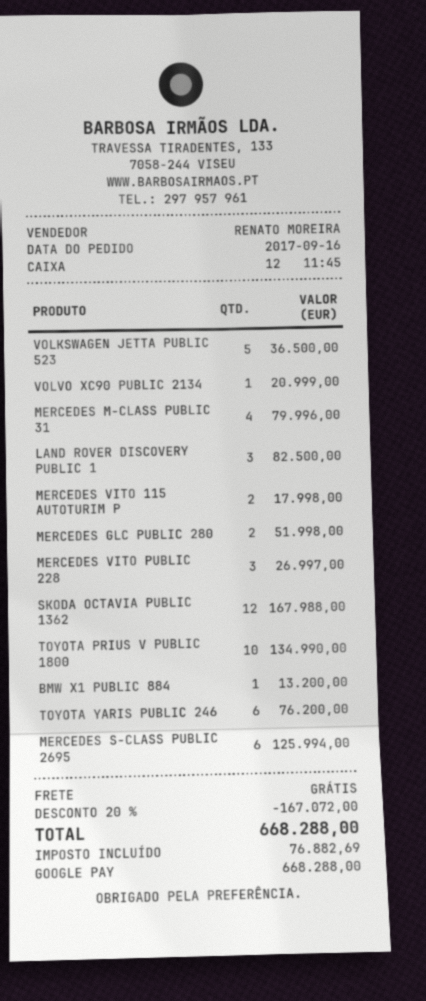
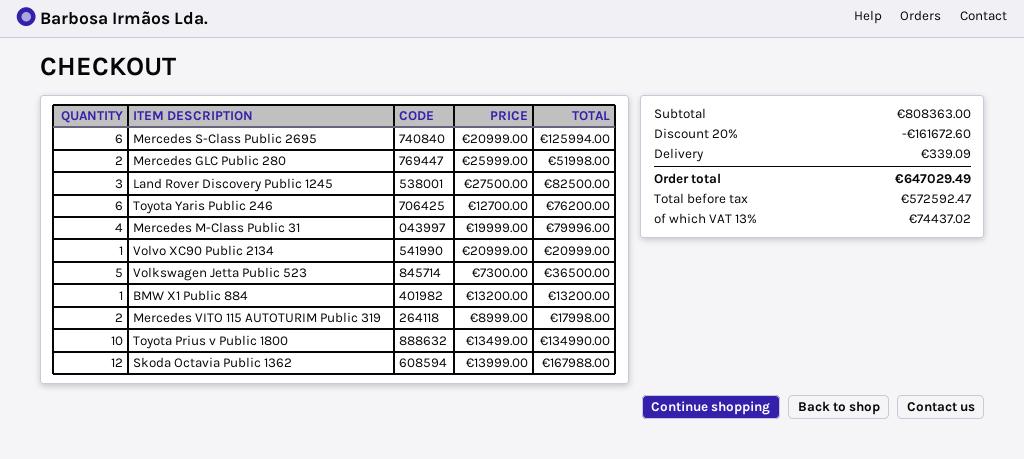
MERCEDES VITO PUBLIC 228: 3 for 26997.00 -> none
discount: 20% = 167072.00 -> 20% = 161672.60
shipping: 0.00 -> 339.09
tax: 76882.69 -> 74437.02
total: 668288.00 -> 647029.49

